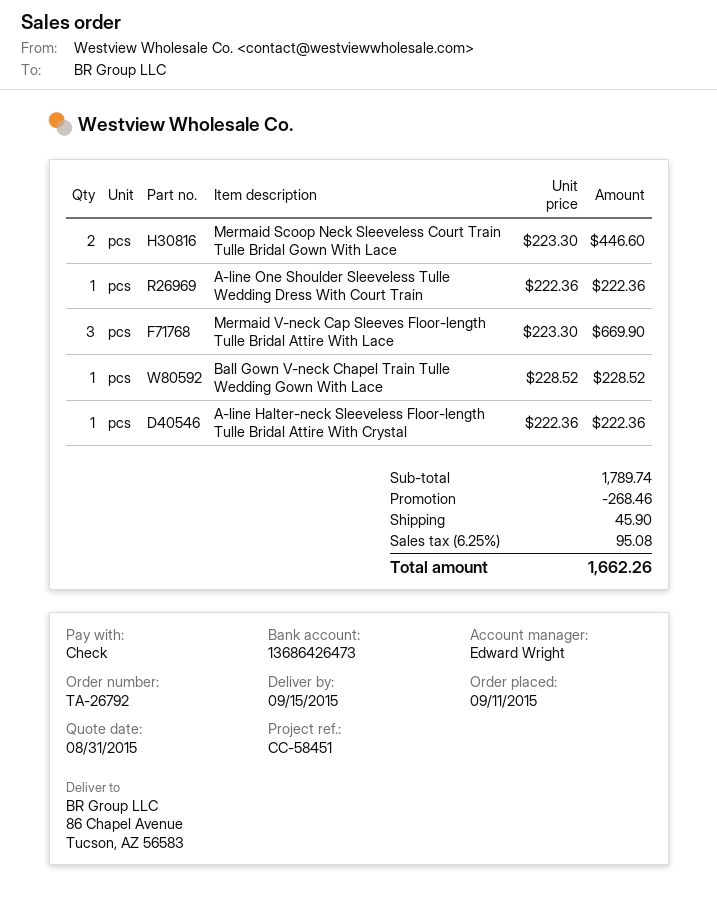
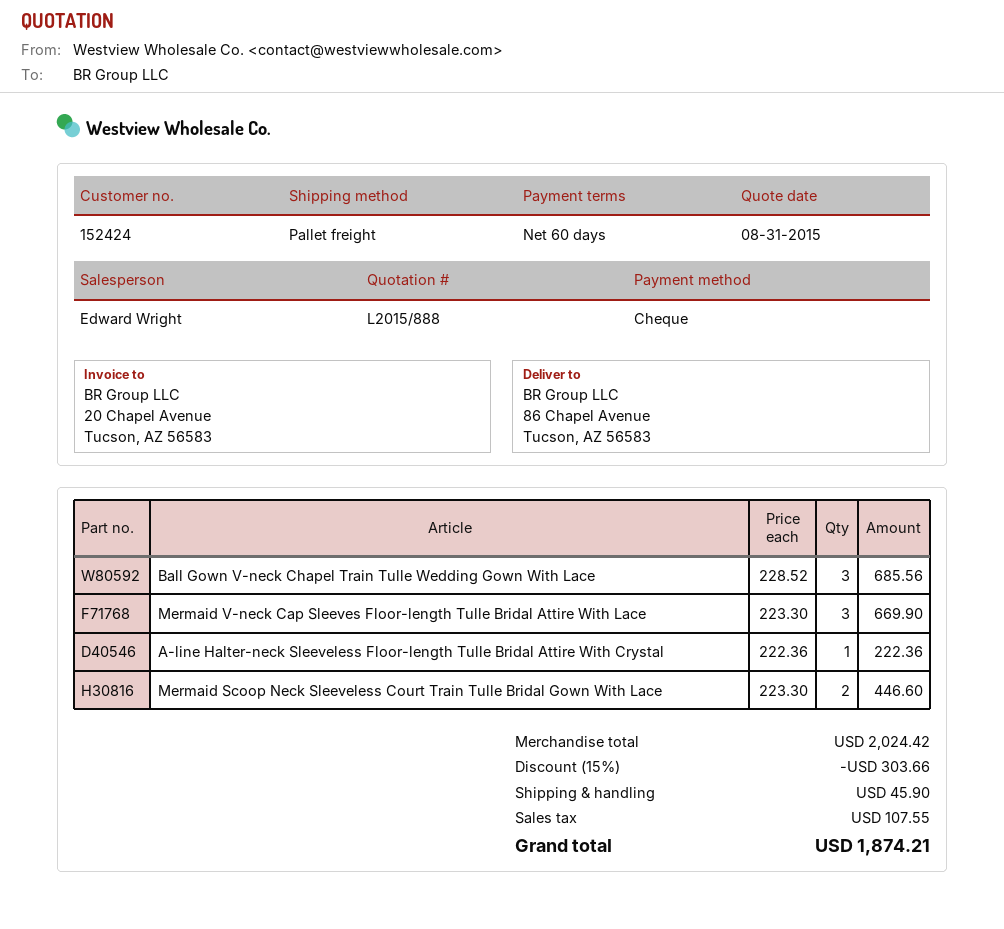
A-line One Shoulder Sleeveless Tulle Wedding Dress With Court Train: 1 x 222.36 = 222.36 -> none
Ball Gown V-neck Chapel Train Tulle Wedding Gown With Lace: 1 x 228.52 = 228.52 -> 3 x 228.52 = 685.56
subtotal: 1789.74 -> 2024.42
discount: 268.46 -> 303.66
tax: 95.08 -> 107.55
total: 1662.26 -> 1874.21

